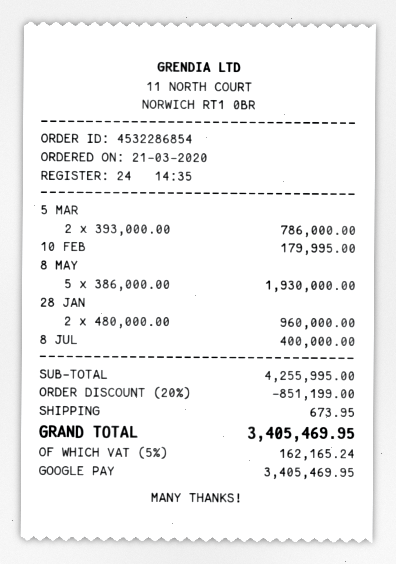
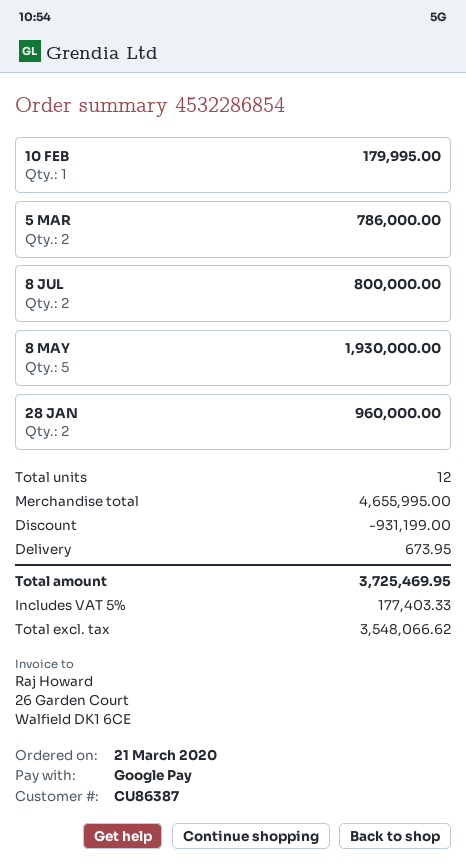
8 JUL: 1 for 400000.00 -> 2 for 800000.00
subtotal: 4255995.00 -> 4655995.00
discount: 851199.00 -> 931199.00
tax: 5% = 162165.24 -> 5% = 177403.33
total: 3405469.95 -> 3725469.95

